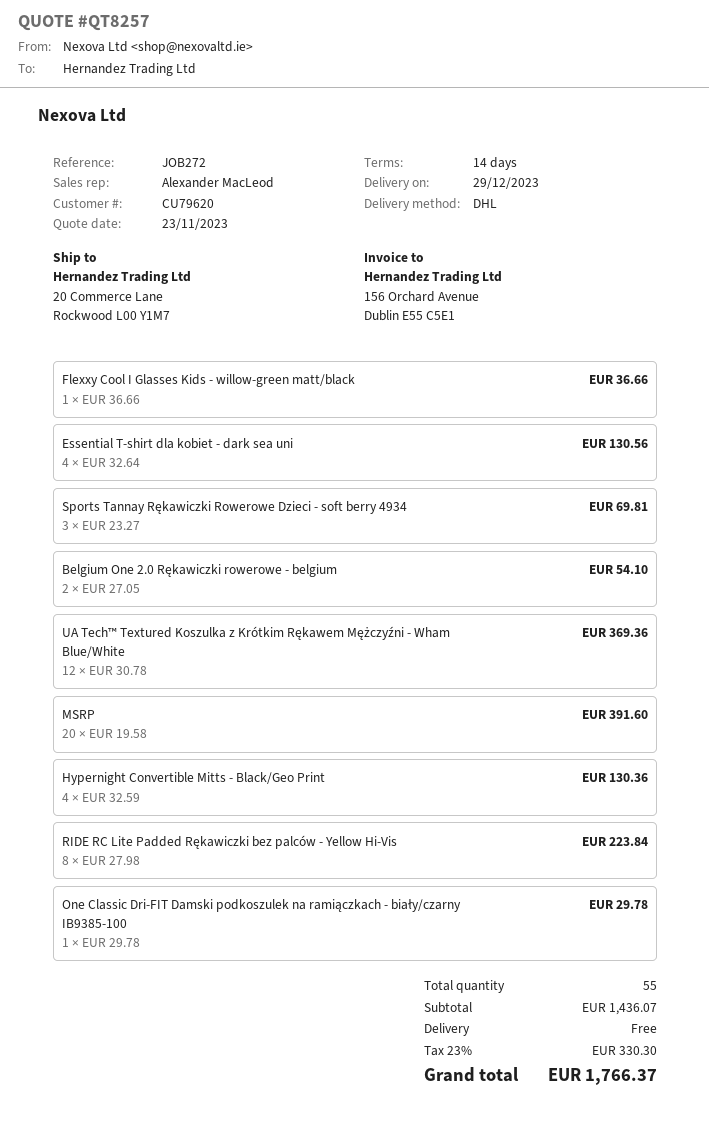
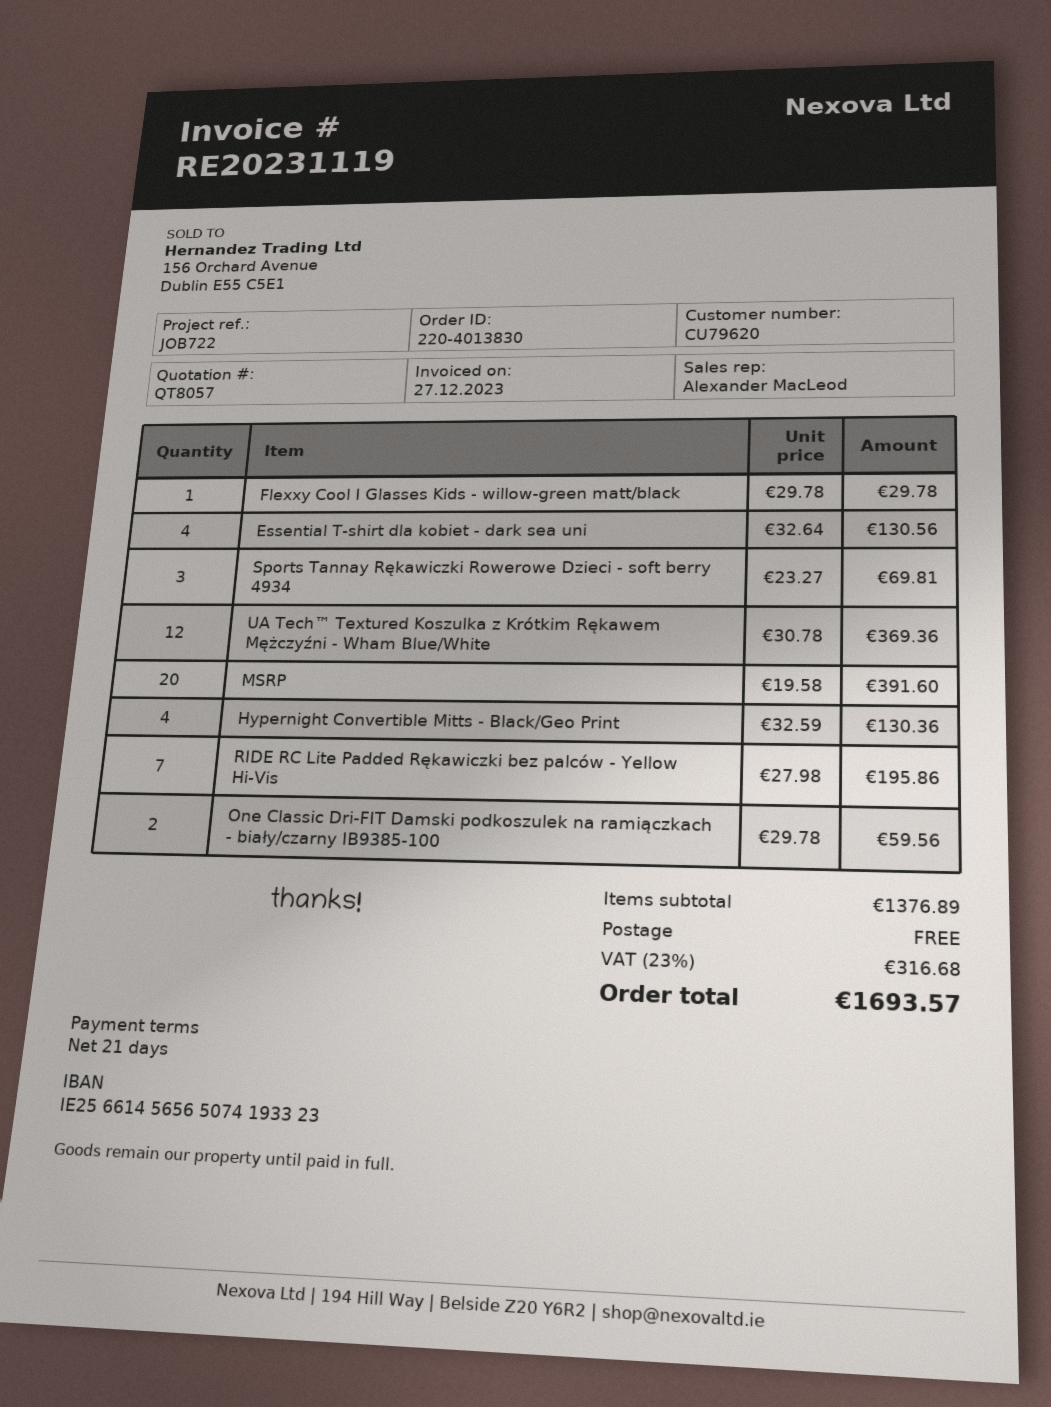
quote number: QT8257 -> QT8057
payment terms: 14 days -> 21 days
reference: JOB272 -> JOB722
Flexxy Cool I Glasses Kids - willow-green matt/black: 1 x 36.66 = 36.66 -> 1 x 29.78 = 29.78
Belgium One 2.0 Rękawiczki rowerowe - belgium: 2 x 27.05 = 54.10 -> none
RIDE RC Lite Padded Rękawiczki bez palców - Yellow Hi-Vis: 8 x 27.98 = 223.84 -> 7 x 27.98 = 195.86
One Classic Dri-FIT Damski podkoszulek na ramiączkach - biały/czarny IB9385-100: 1 x 29.78 = 29.78 -> 2 x 29.78 = 59.56
subtotal: 1436.07 -> 1376.89
tax: 23% = 330.30 -> 23% = 316.68
total: 1766.37 -> 1693.57

